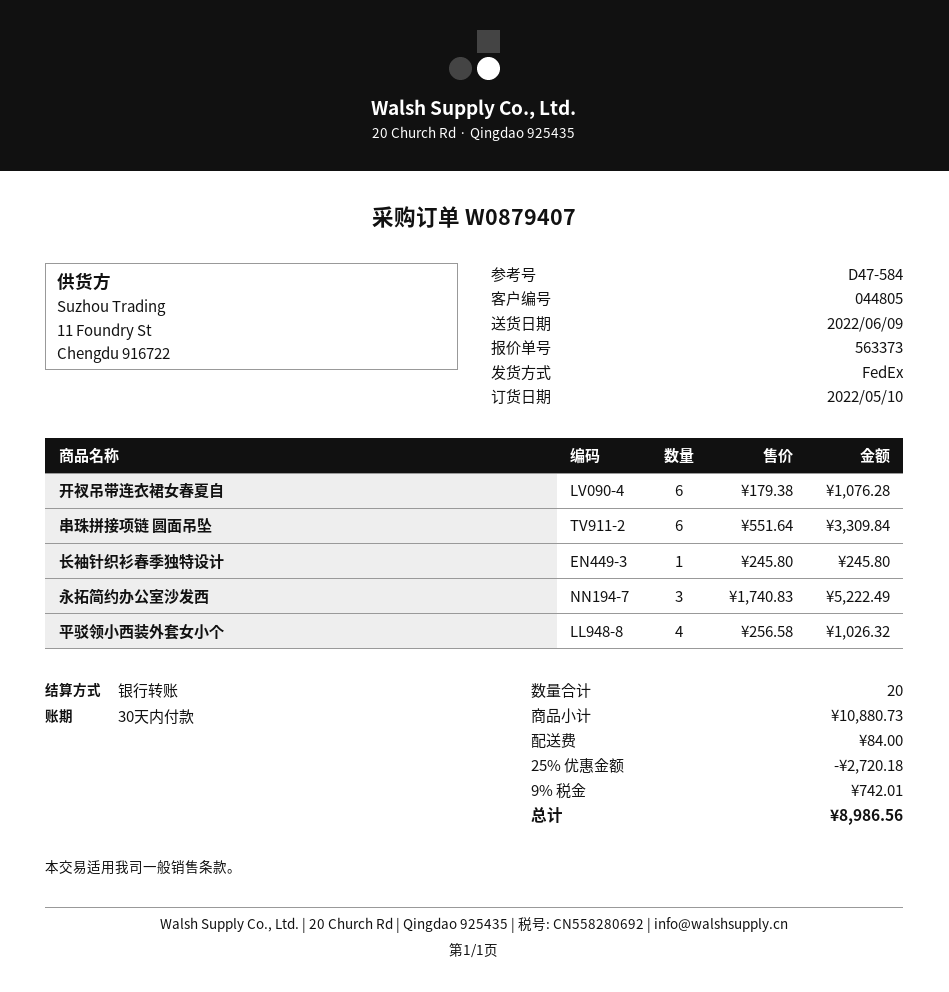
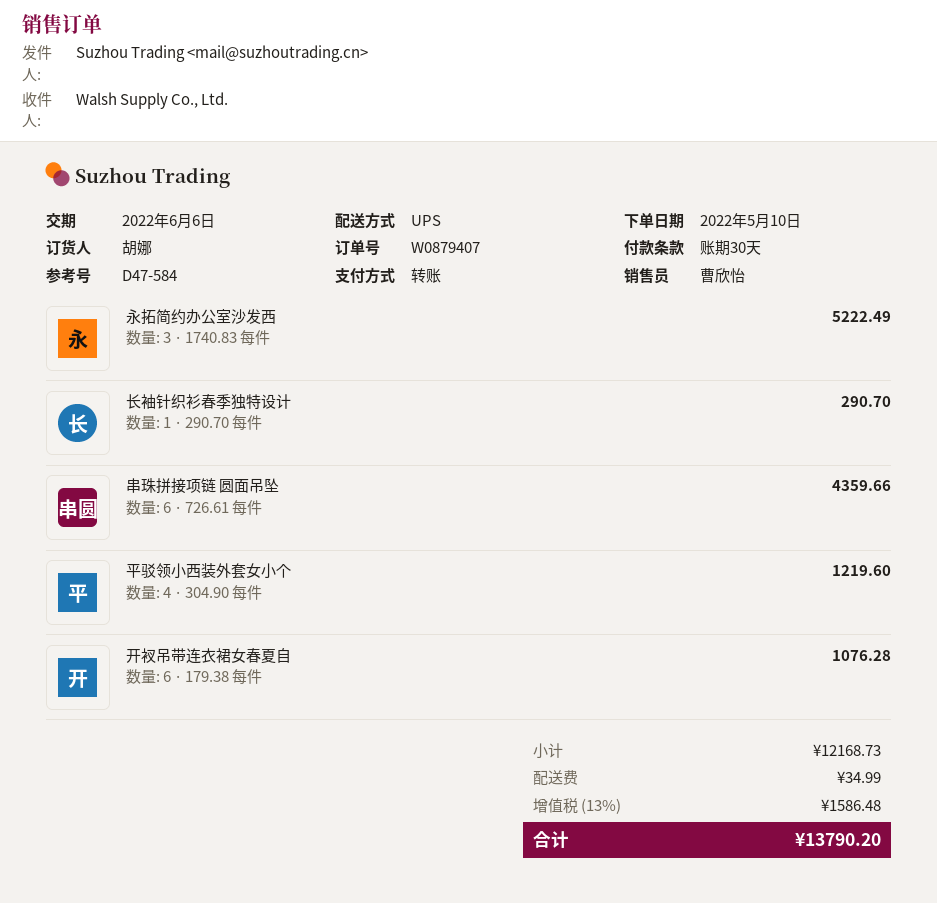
delivery date: 2022-06-09 -> 2022-06-06
shipping method: FedEx -> UPS
串珠拼接项链 圆面吊坠: 6 x 551.64 = 3309.84 -> 6 x 726.61 = 4359.66
长袖针织衫春季独特设计: 1 x 245.80 = 245.80 -> 1 x 290.70 = 290.70
平驳领小西装外套女小个: 4 x 256.58 = 1026.32 -> 4 x 304.90 = 1219.60
subtotal: 10880.73 -> 12168.73
discount: 25% = 2720.18 -> none
shipping: 84.00 -> 34.99
tax: 9% = 742.01 -> 13% = 1586.48
total: 8986.56 -> 13790.20

